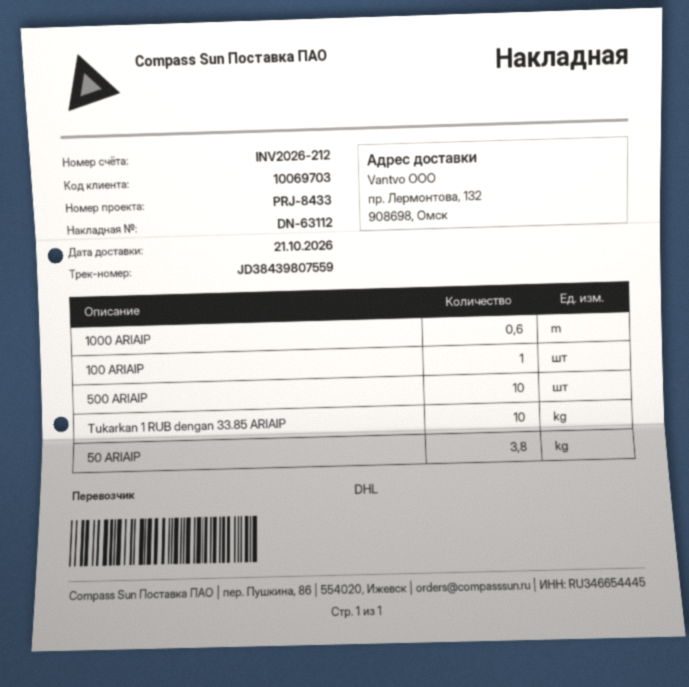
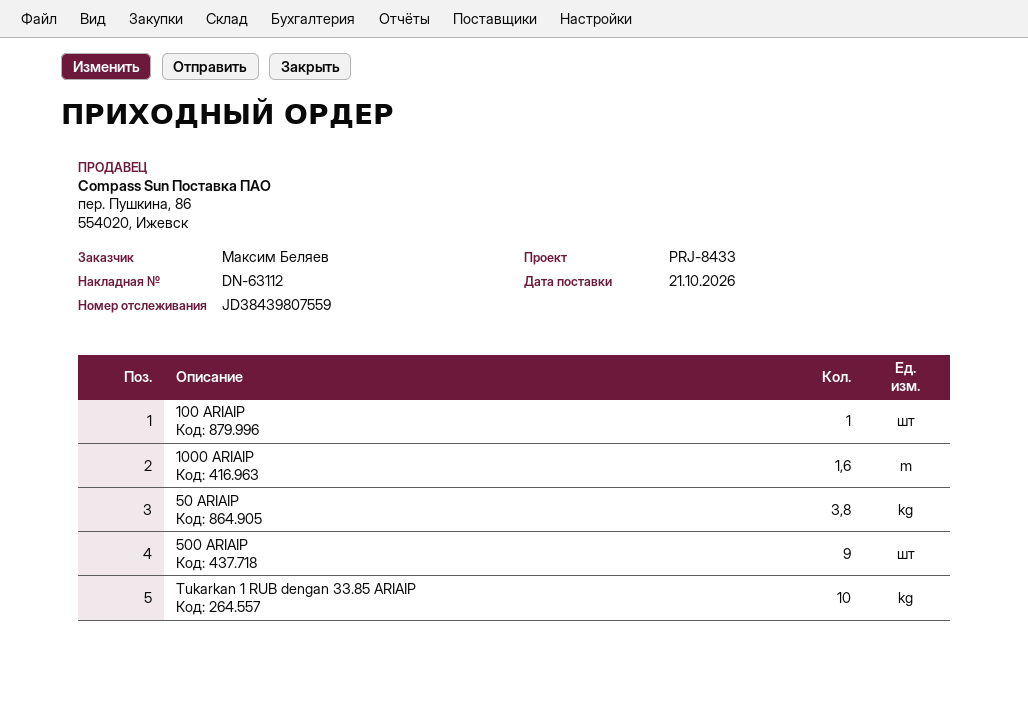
1000 ARIAIP: 0.6 -> 1.6
500 ARIAIP: 10 -> 9

